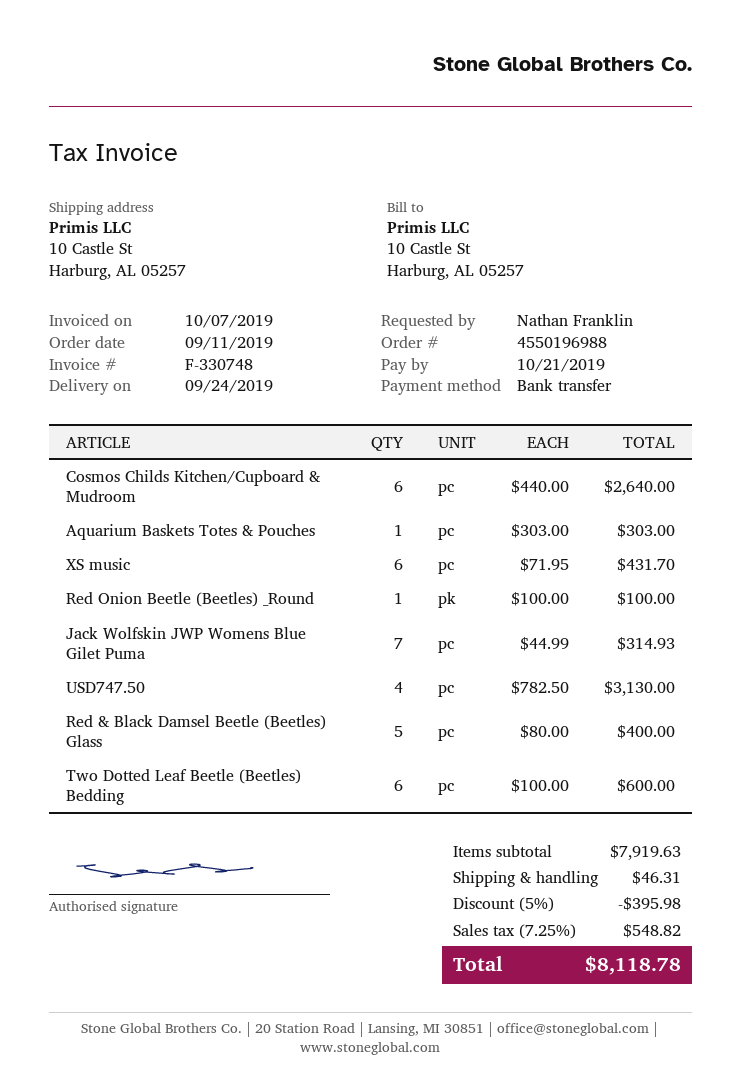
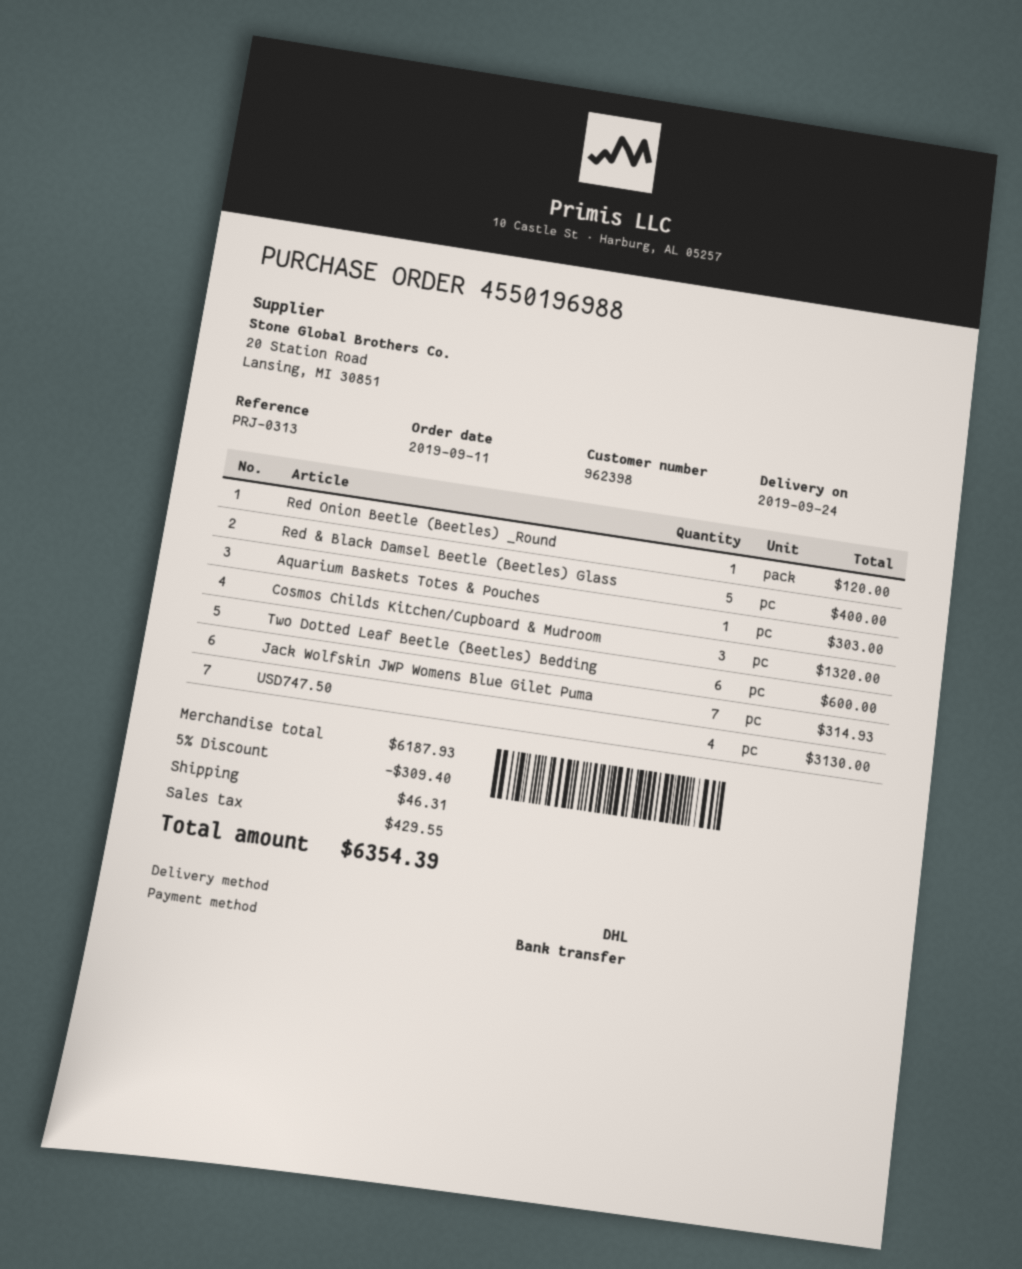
Cosmos Childs Kitchen/Cupboard & Mudroom: 6 for 2640.00 -> 3 for 1320.00
XS music: 6 for 431.70 -> none
Red Onion Beetle (Beetles) _Round: 1 for 100.00 -> 1 for 120.00
subtotal: 7919.63 -> 6187.93
discount: 5% = 395.98 -> 5% = 309.40
tax: 548.82 -> 429.55
total: 8118.78 -> 6354.39

